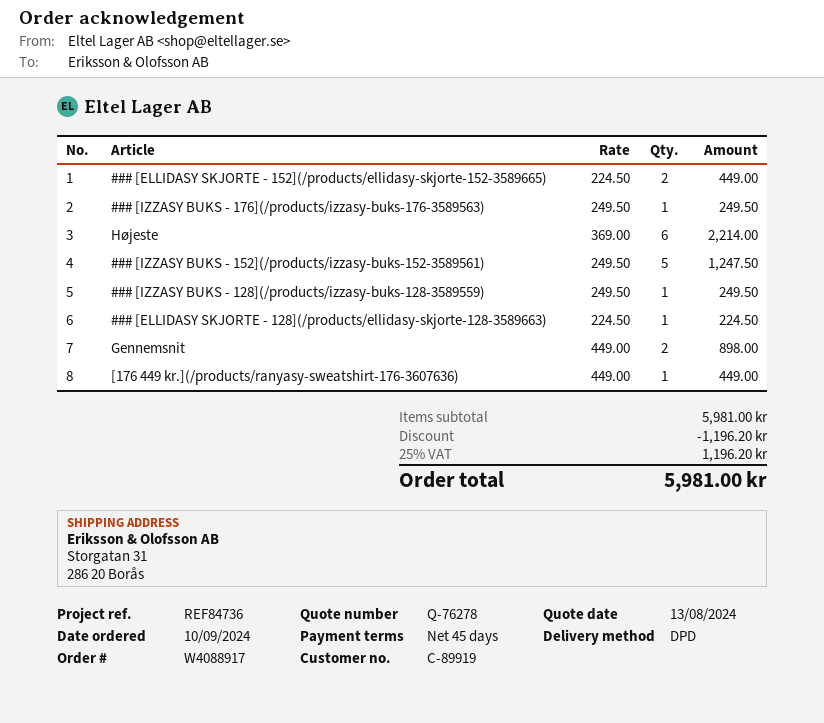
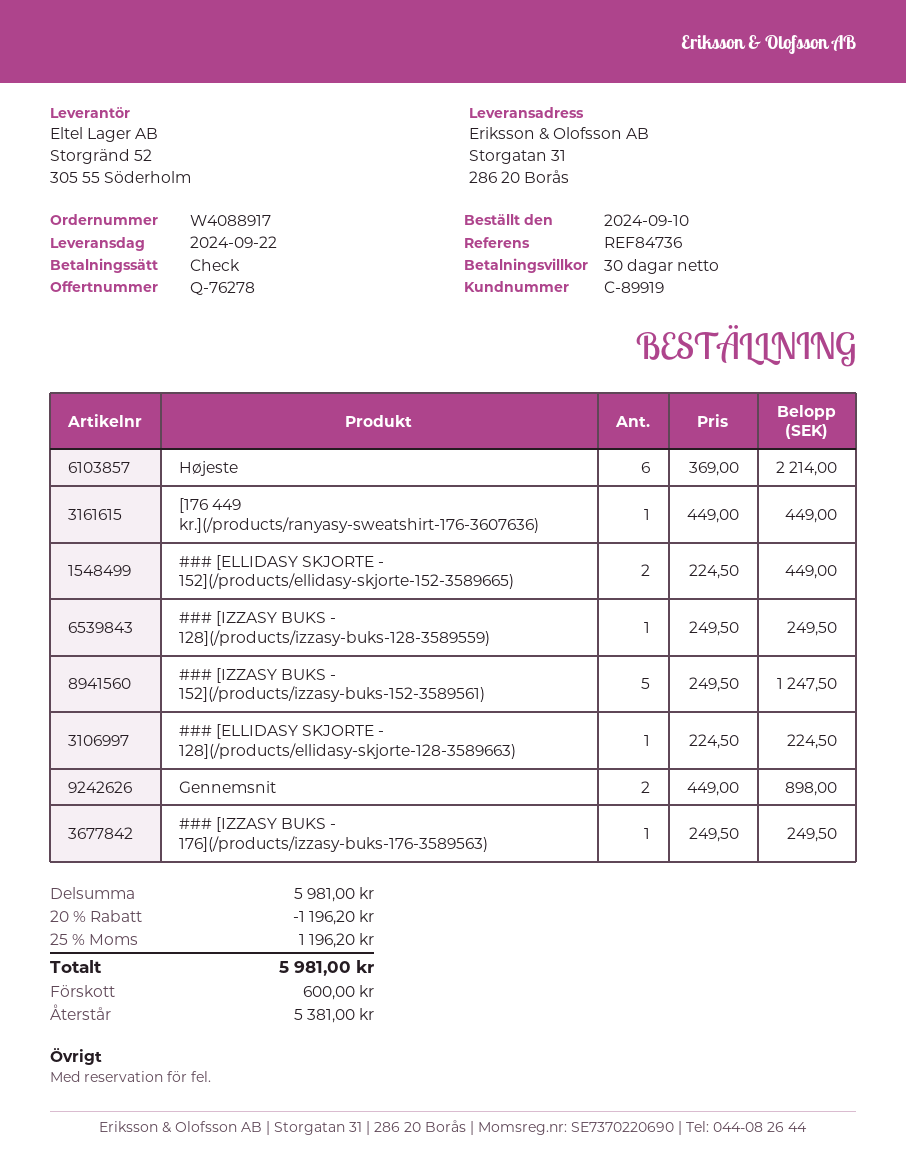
payment terms: 45 days -> 30 days

